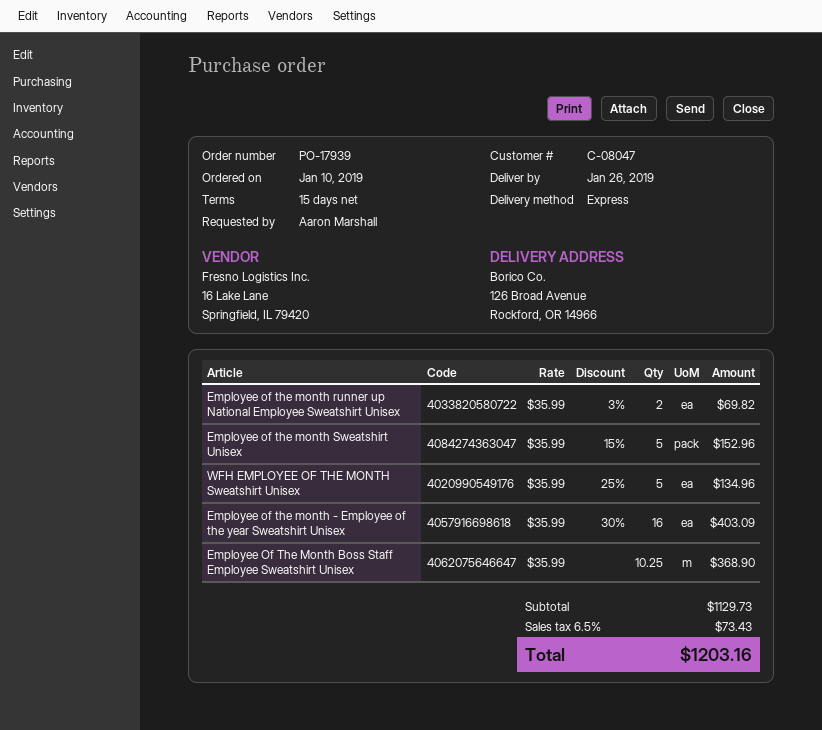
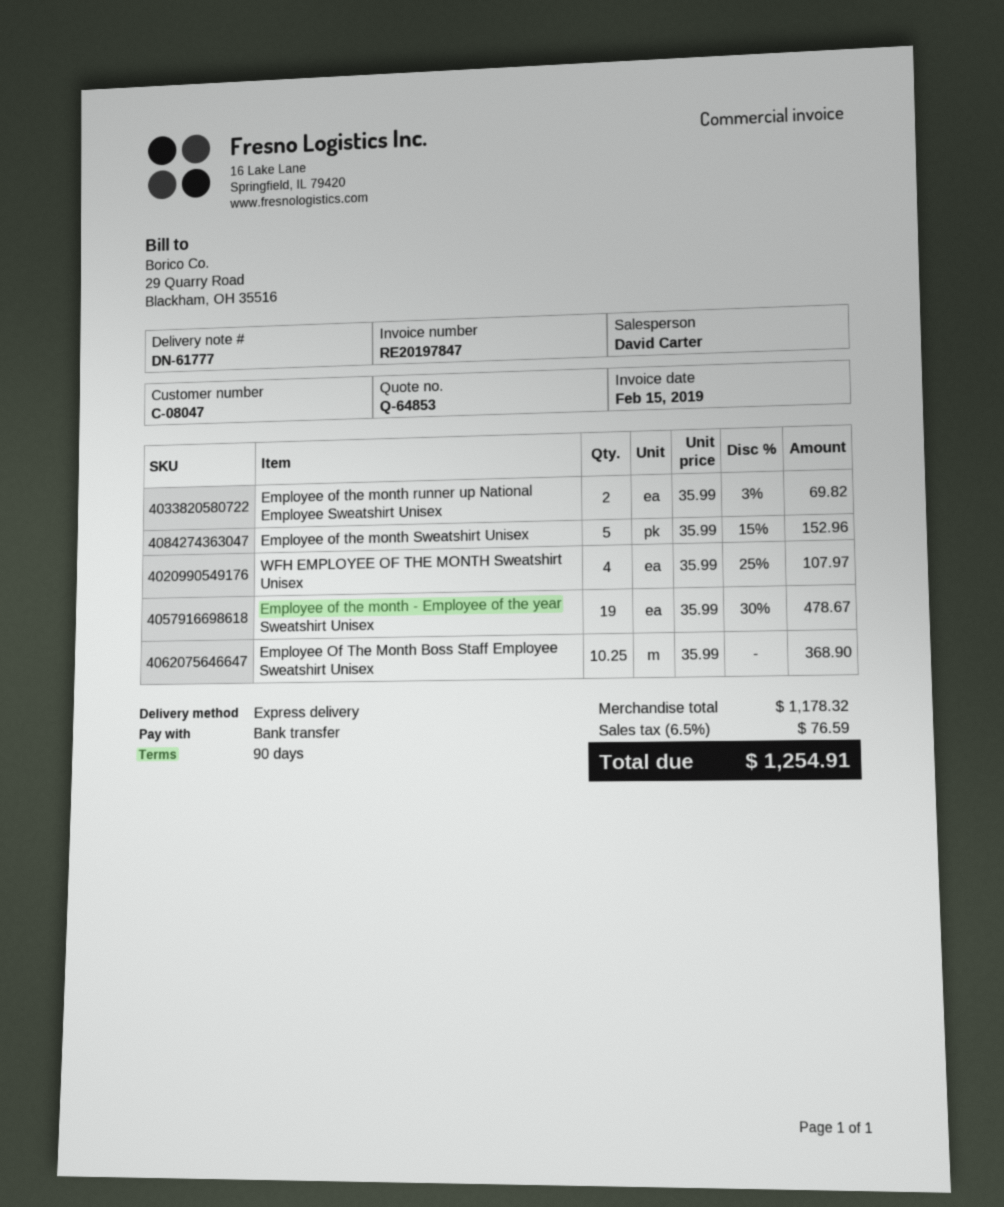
payment terms: 15 days -> 90 days
WFH EMPLOYEE OF THE MONTH Sweatshirt Unisex: 5 x 35.99 - 25% = 134.96 -> 4 x 35.99 - 25% = 107.97
Employee of the month - Employee of the year Sweatshirt Unisex: 16 x 35.99 - 30% = 403.09 -> 19 x 35.99 - 30% = 478.67
subtotal: 1129.73 -> 1178.32
tax: 6.5% = 73.43 -> 6.5% = 76.59
total: 1203.16 -> 1254.91

